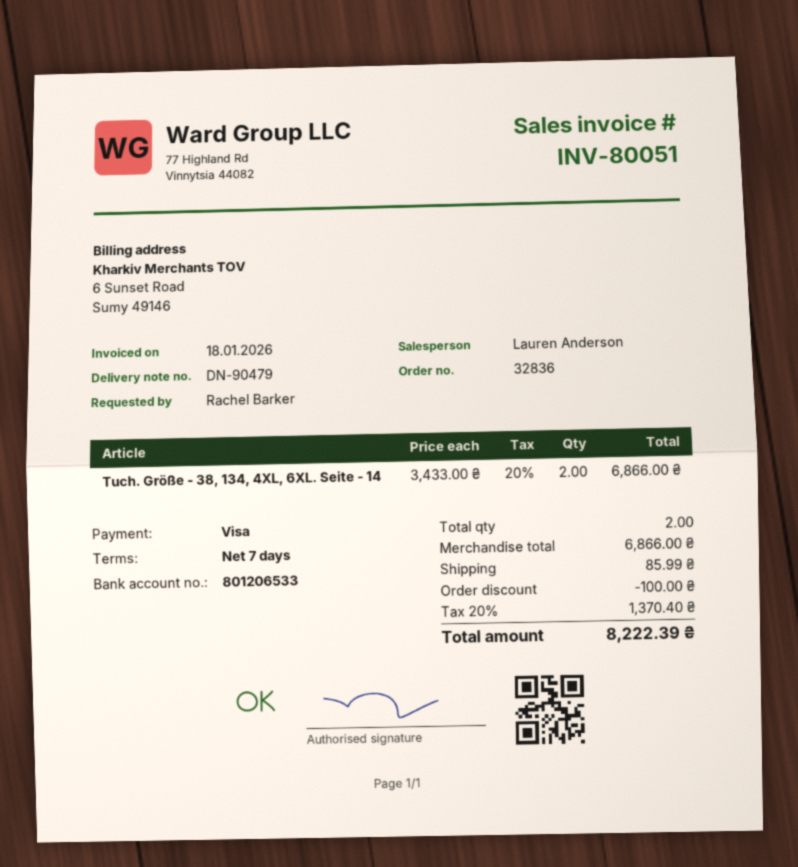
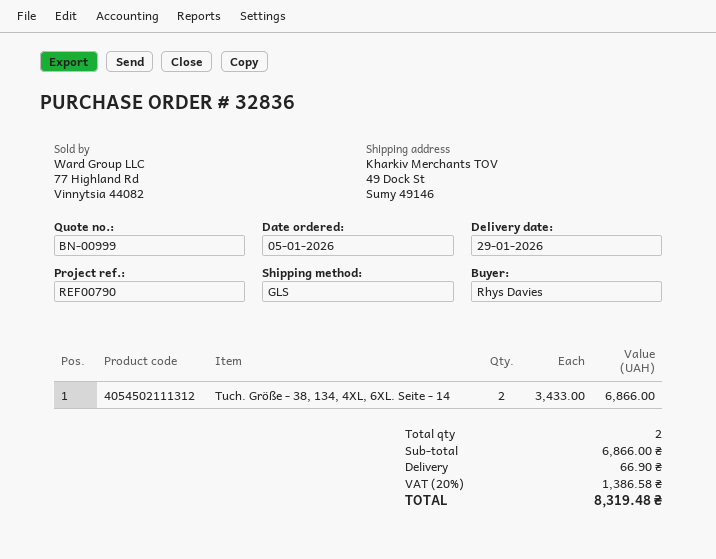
ordered by: Rachel Barker -> Rhys Davies
discount: 100.00 -> none
shipping: 85.99 -> 66.90
tax: 20% = 1370.40 -> 20% = 1386.58
total: 8222.39 -> 8319.48

